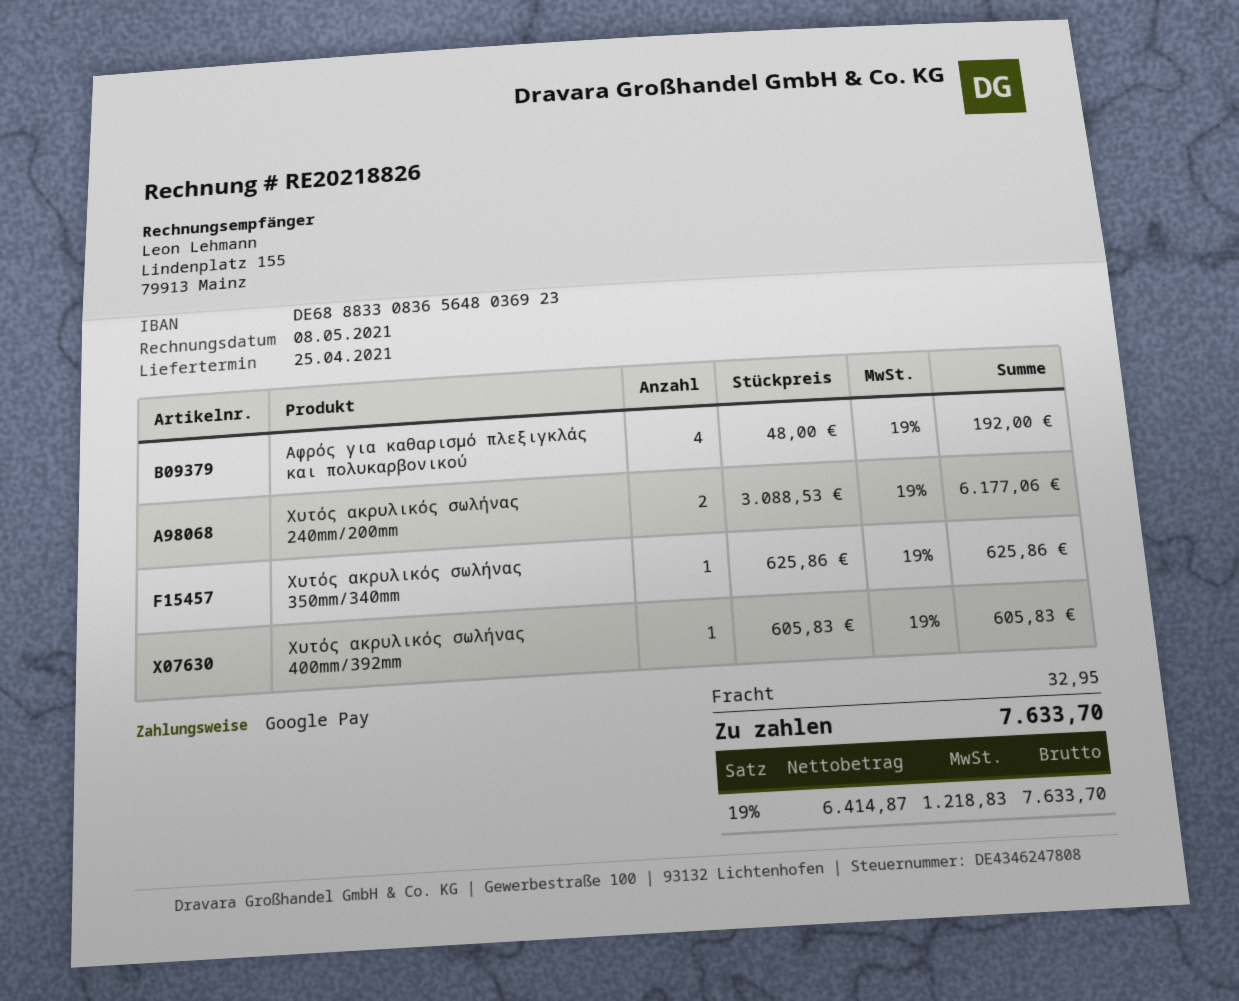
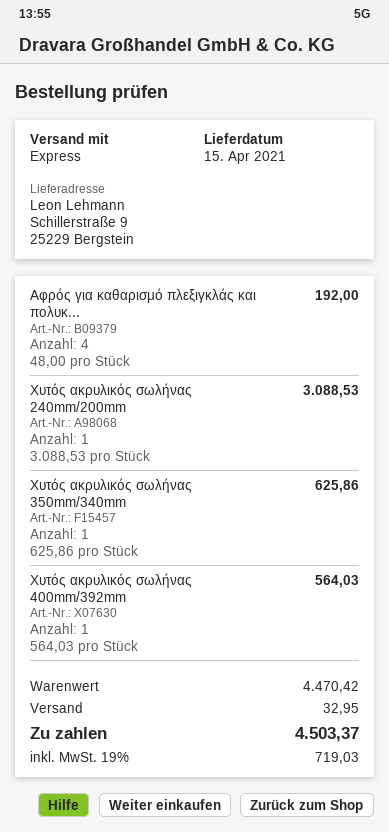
delivery date: 2021-04-25 -> 2021-04-15
Χυτός ακρυλικός σωλήνας 240mm/200mm: 2 x 3088.53 = 6177.06 -> 1 x 3088.53 = 3088.53
Χυτός ακρυλικός σωλήνας 400mm/392mm: 1 x 605.83 = 605.83 -> 1 x 564.03 = 564.03
tax: 19% = 1218.83 -> 19% = 719.03
total: 7633.70 -> 4503.37

